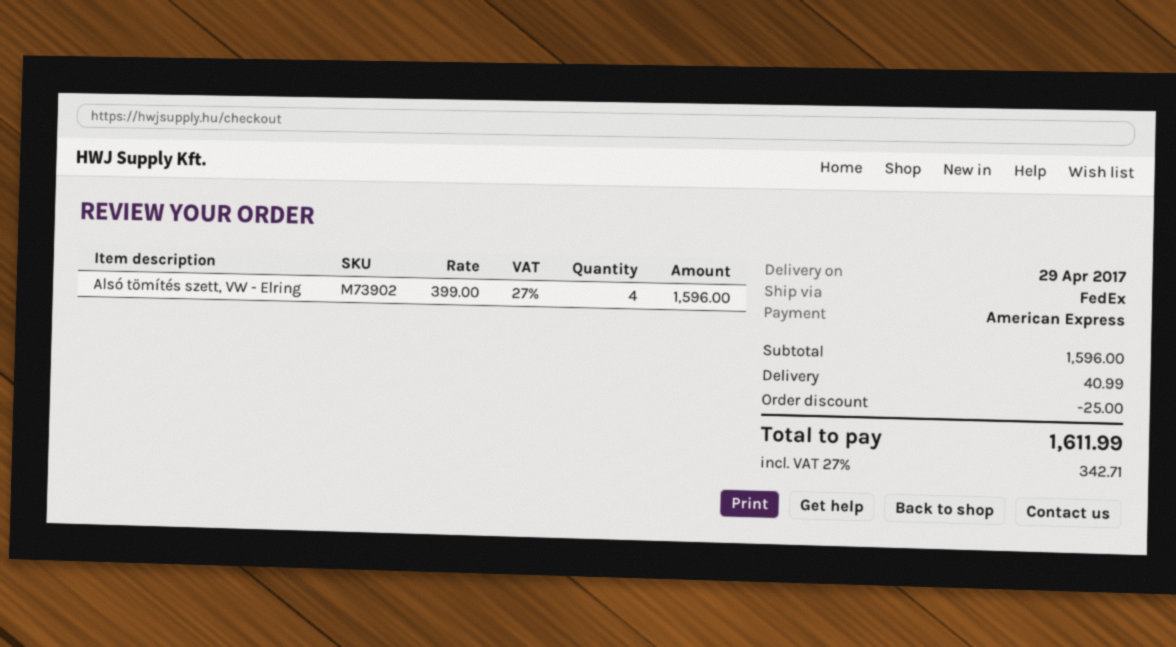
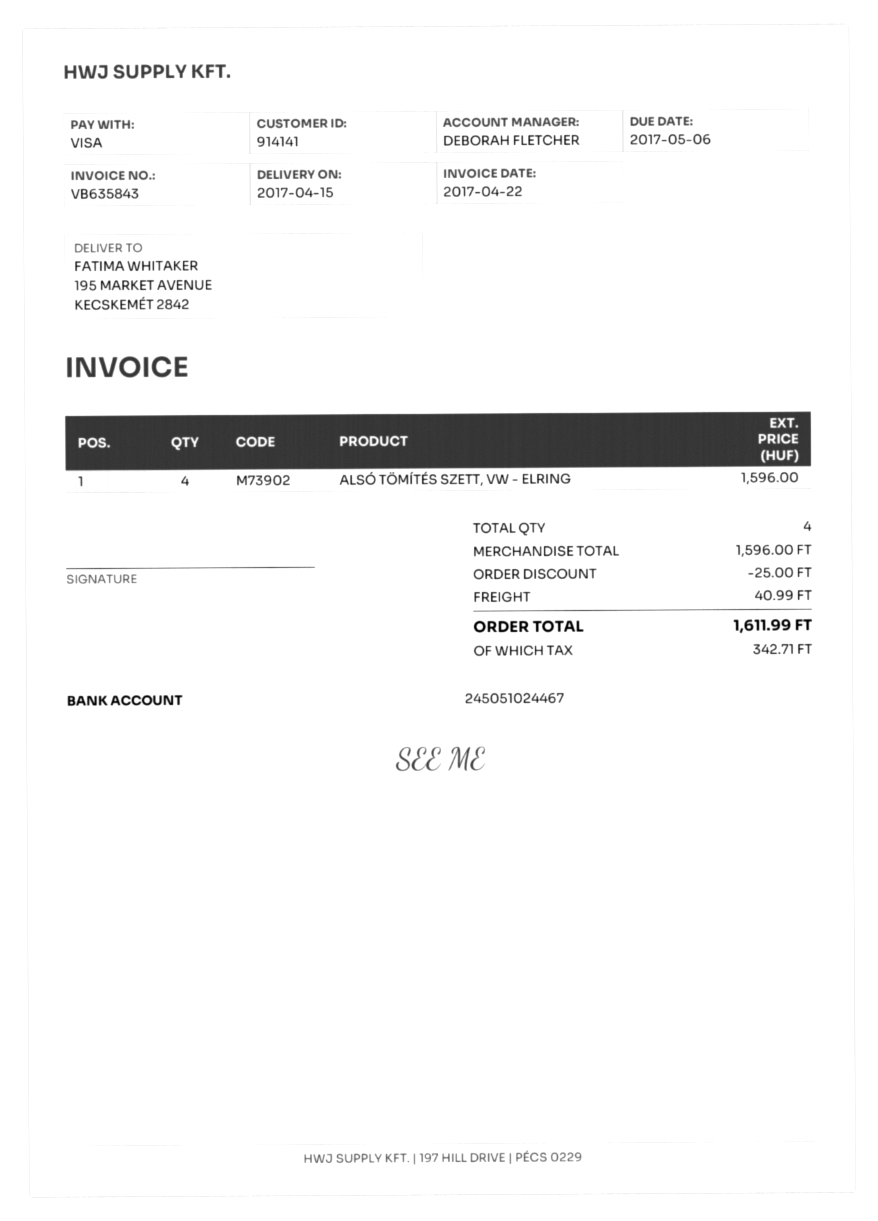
delivery date: 2017-04-29 -> 2017-04-15
payment method: American Express -> Visa

